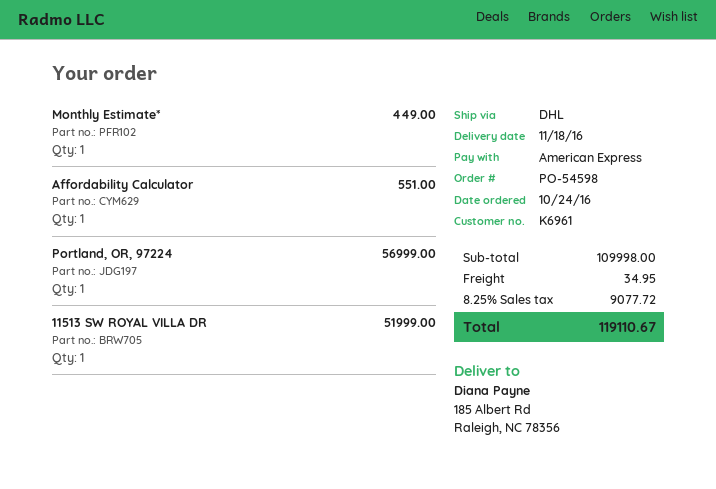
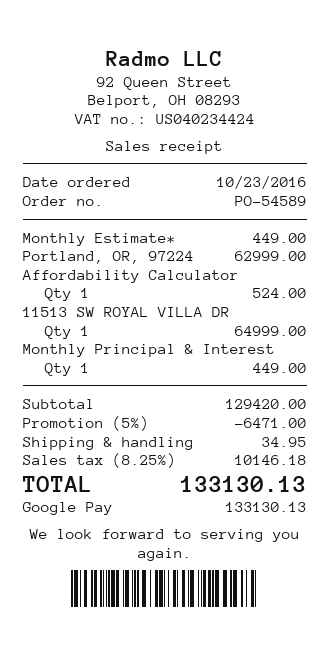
order number: PO-54598 -> PO-54589
order date: 2016-10-24 -> 2016-10-23
payment method: American Express -> Google Pay
Affordability Calculator: 1 for 551.00 -> 1 for 524.00
Portland, OR, 97224: 1 for 56999.00 -> 1 for 62999.00
11513 SW ROYAL VILLA DR: 1 for 51999.00 -> 1 for 64999.00
Monthly Principal & Interest: none -> 1 for 449.00
subtotal: 109998.00 -> 129420.00
discount: none -> 5% = 6471.00
tax: 8.25% = 9077.72 -> 8.25% = 10146.18
total: 119110.67 -> 133130.13

